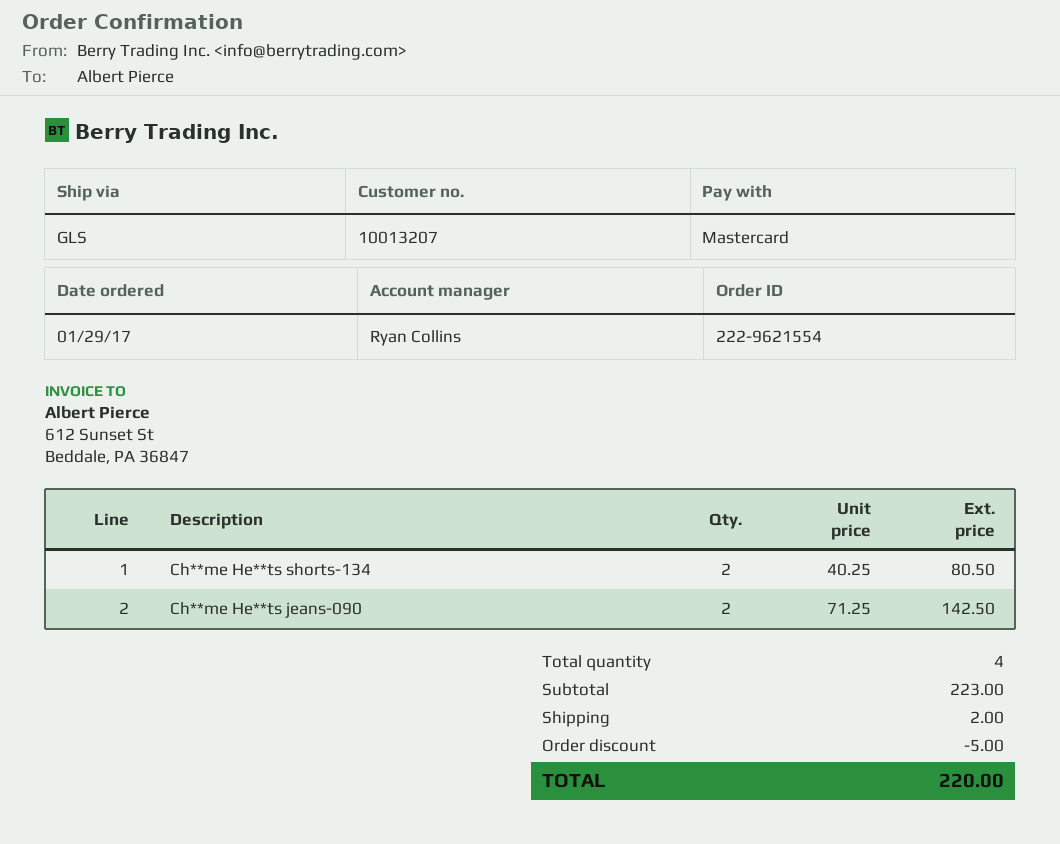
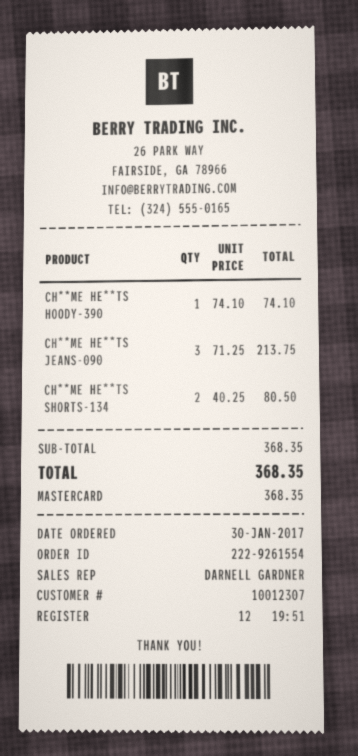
order number: 222-9621554 -> 222-9261554
order date: 2017-01-29 -> 2017-01-30
customer number: 10013207 -> 10012307
sales rep: Ryan Collins -> DARNELL GARDNER
Ch**me He**ts jeans-090: 2 x 71.25 = 142.50 -> 3 x 71.25 = 213.75
CH**ME HE**TS HOODY-390: none -> 1 x 74.10 = 74.10
subtotal: 223.00 -> 368.35
discount: 5.00 -> none
shipping: 2.00 -> none
total: 220.00 -> 368.35

